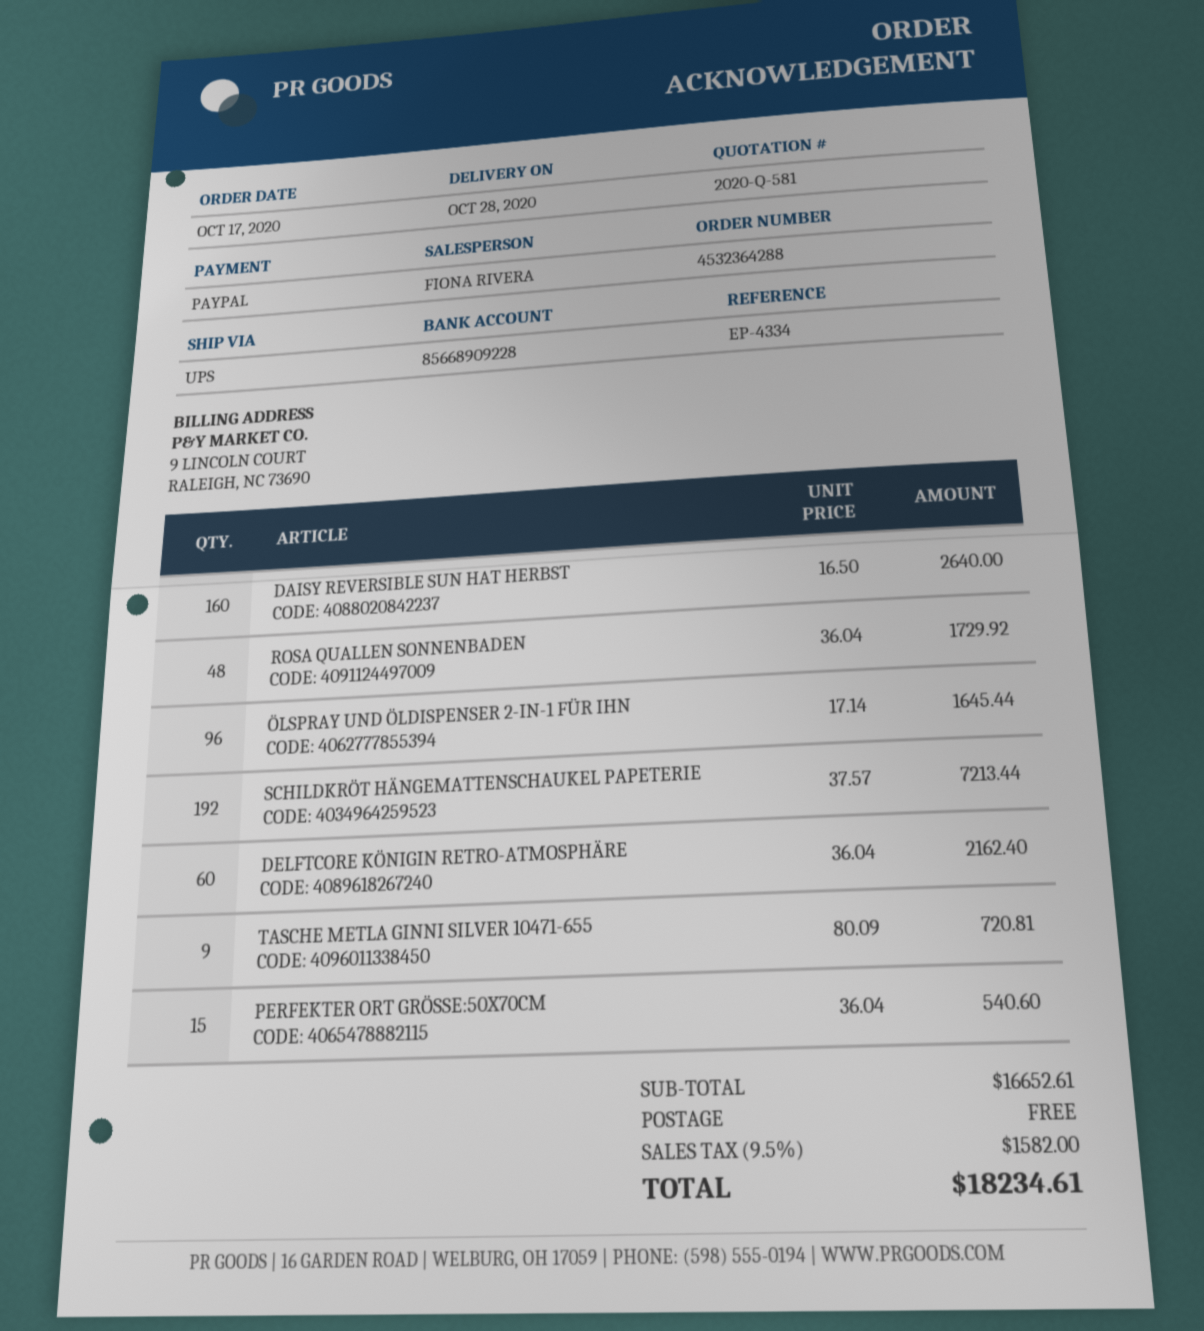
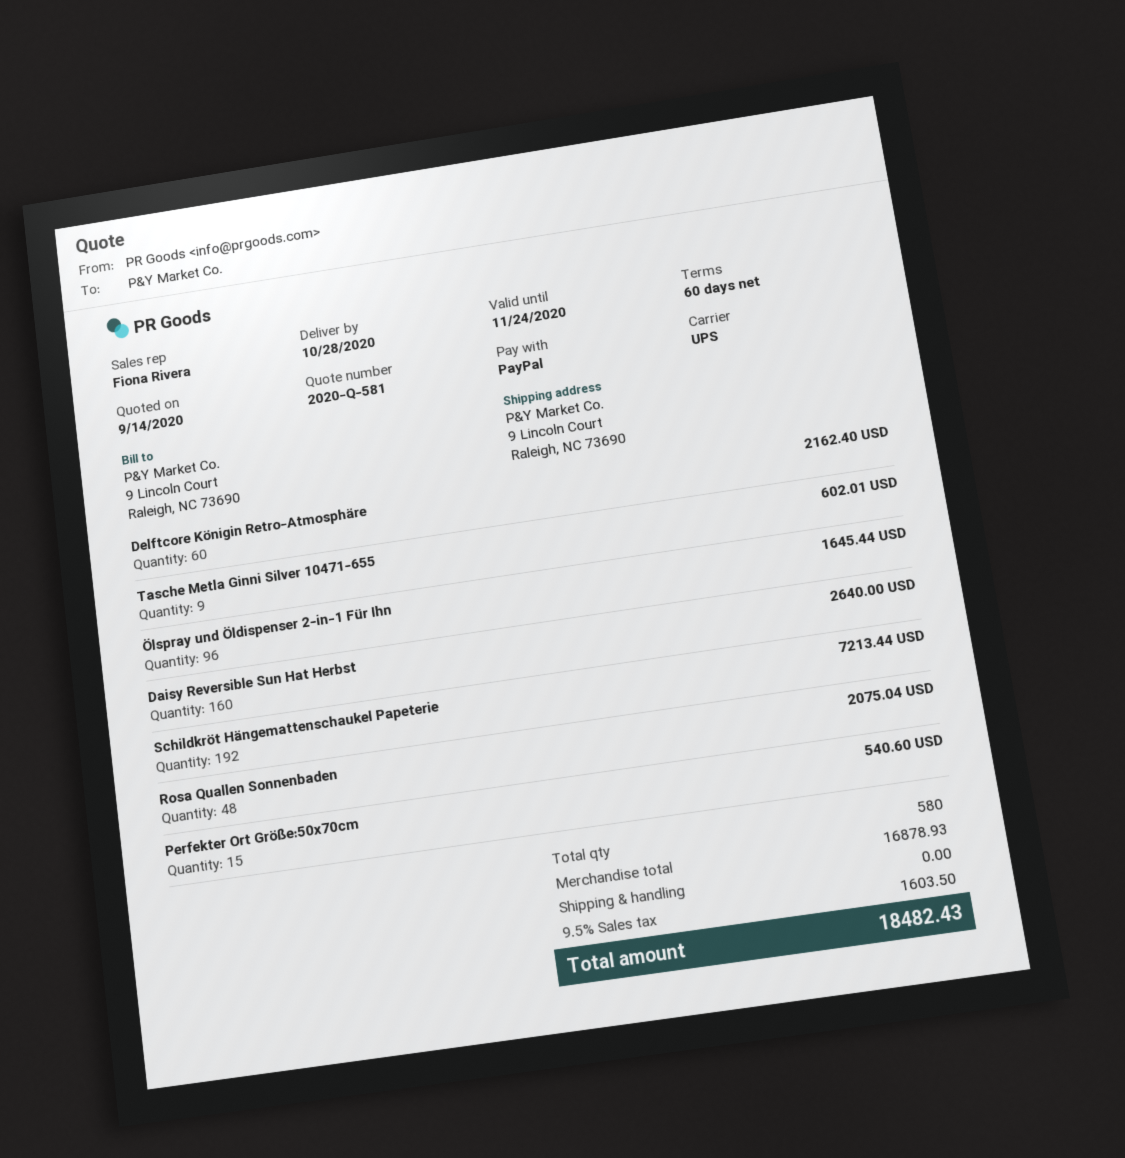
ROSA QUALLEN SONNENBADEN: 48 for 1729.92 -> 48 for 2075.04
TASCHE METLA GINNI SILVER 10471-655: 9 for 720.81 -> 9 for 602.01
subtotal: 16652.61 -> 16878.93
tax: 9.5% = 1582.00 -> 9.5% = 1603.50
total: 18234.61 -> 18482.43

